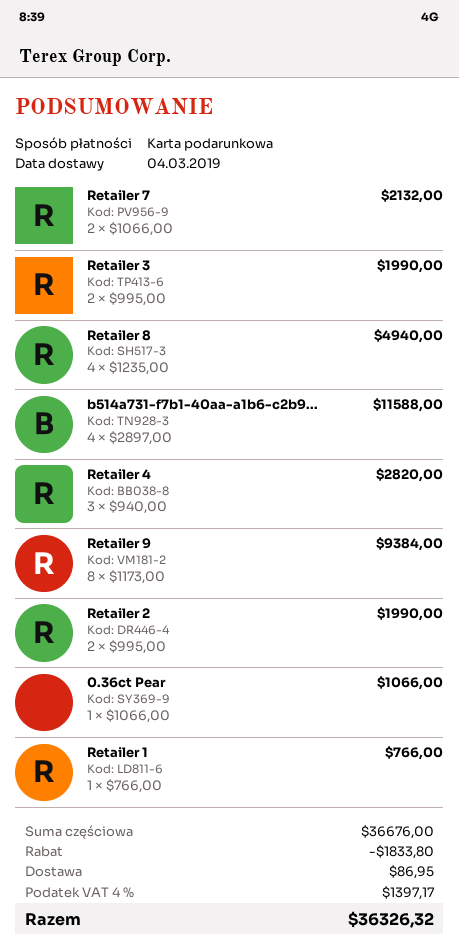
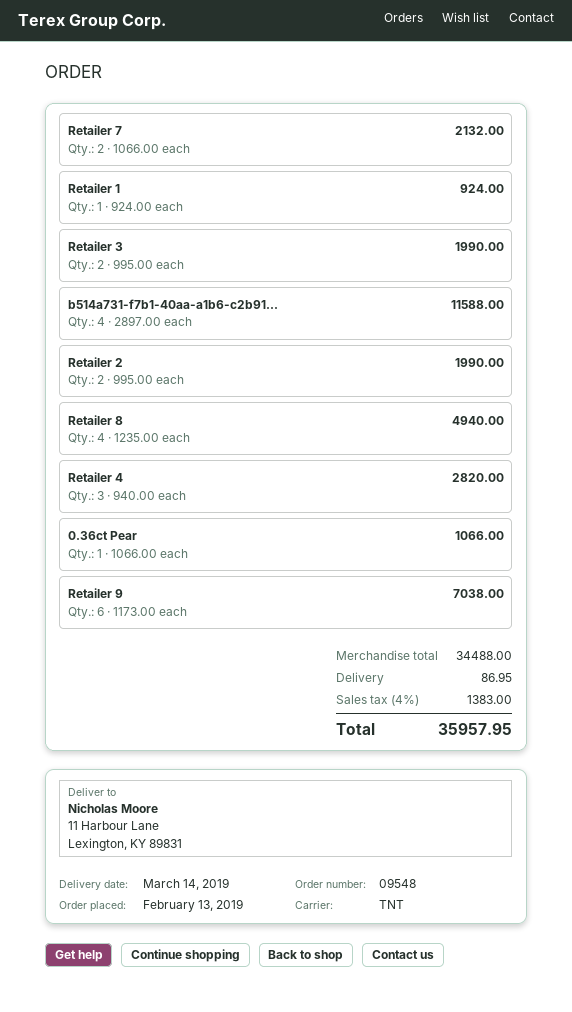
delivery date: 2019-03-04 -> 2019-03-14
Retailer 9: 8 x 1173.00 = 9384.00 -> 6 x 1173.00 = 7038.00
Retailer 1: 1 x 766.00 = 766.00 -> 1 x 924.00 = 924.00
subtotal: 36676.00 -> 34488.00
discount: 1833.80 -> none
tax: 4% = 1397.17 -> 4% = 1383.00
total: 36326.32 -> 35957.95

